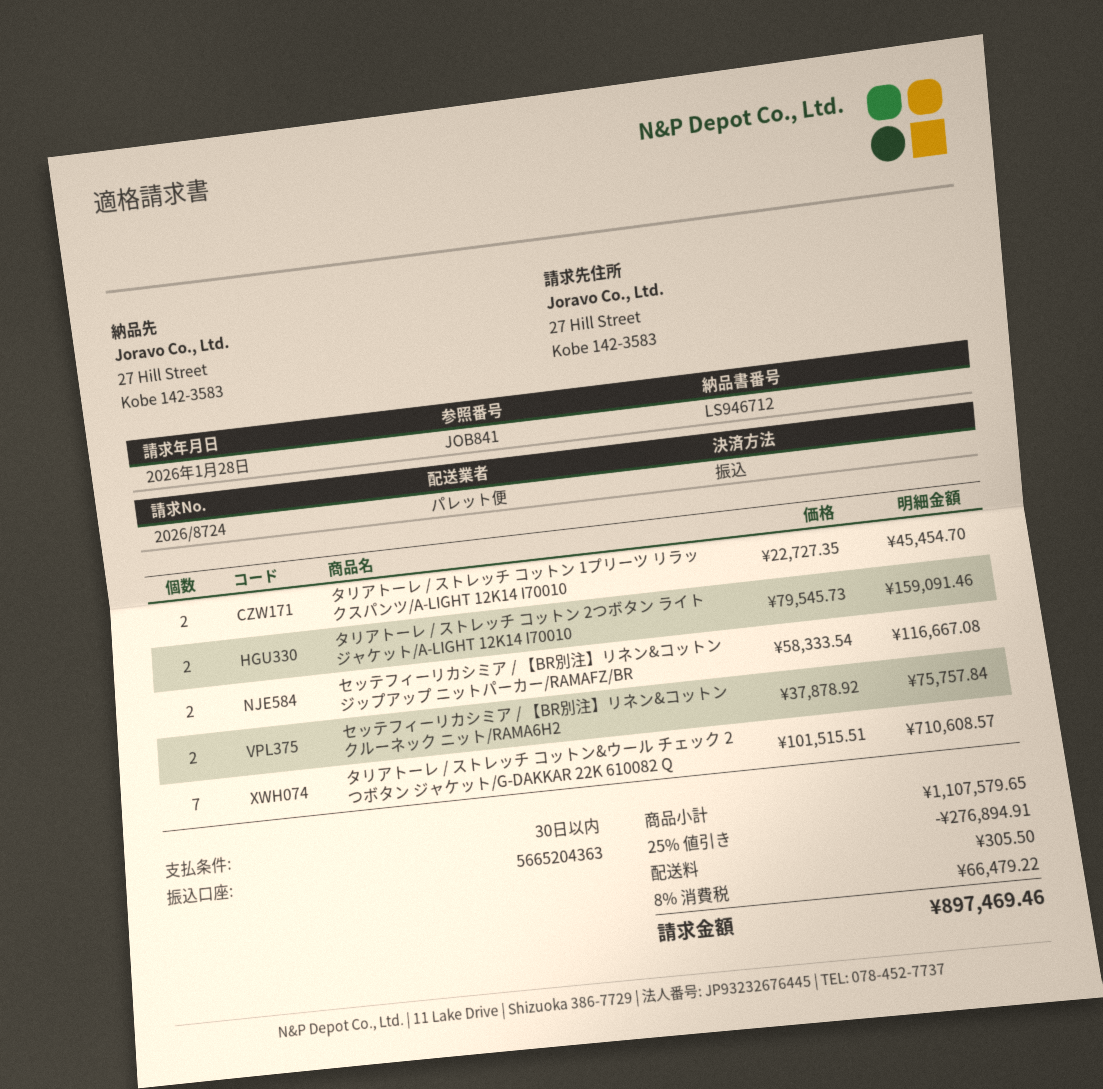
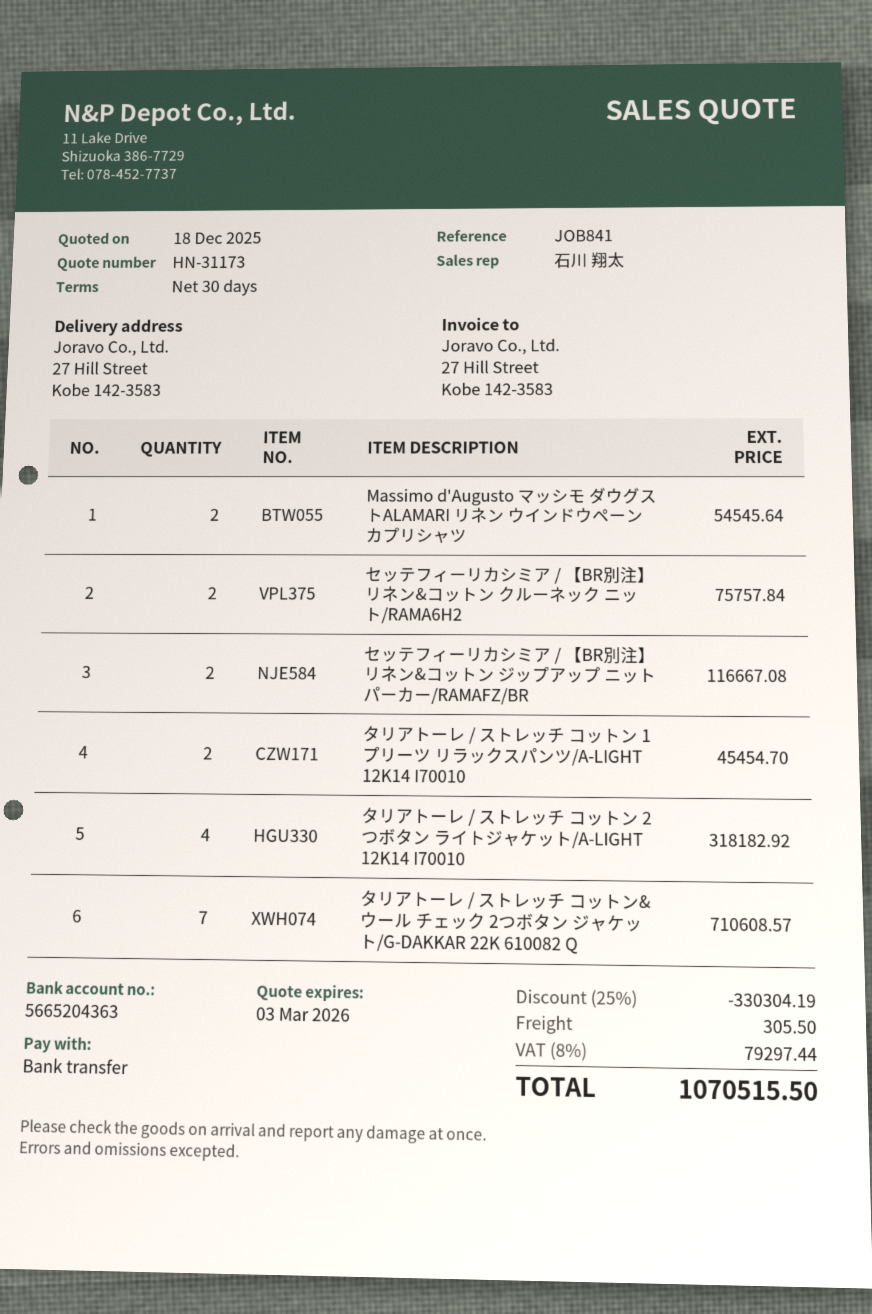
タリアトーレ / ストレッチ コットン 2つボタン ライトジャケット/A-LIGHT 12K14 I70010: 2 for 159091.46 -> 4 for 318182.92
Massimo d'Augusto マッシモ ダウグストALAMARI リネン ウインドウペーン カプリシャツ: none -> 2 for 54545.64
discount: 25% = 276894.91 -> 25% = 330304.19
tax: 8% = 66479.22 -> 8% = 79297.44
total: 897469.46 -> 1070515.50

